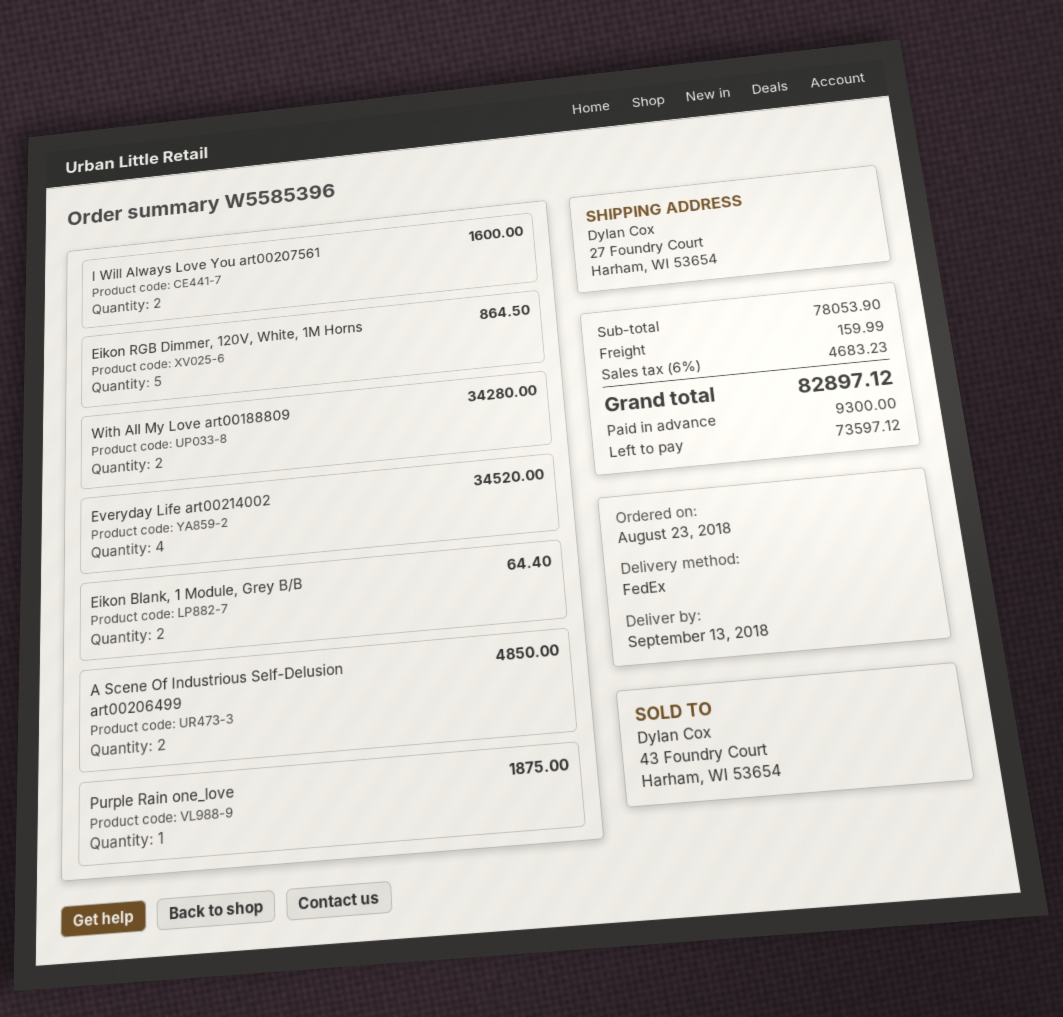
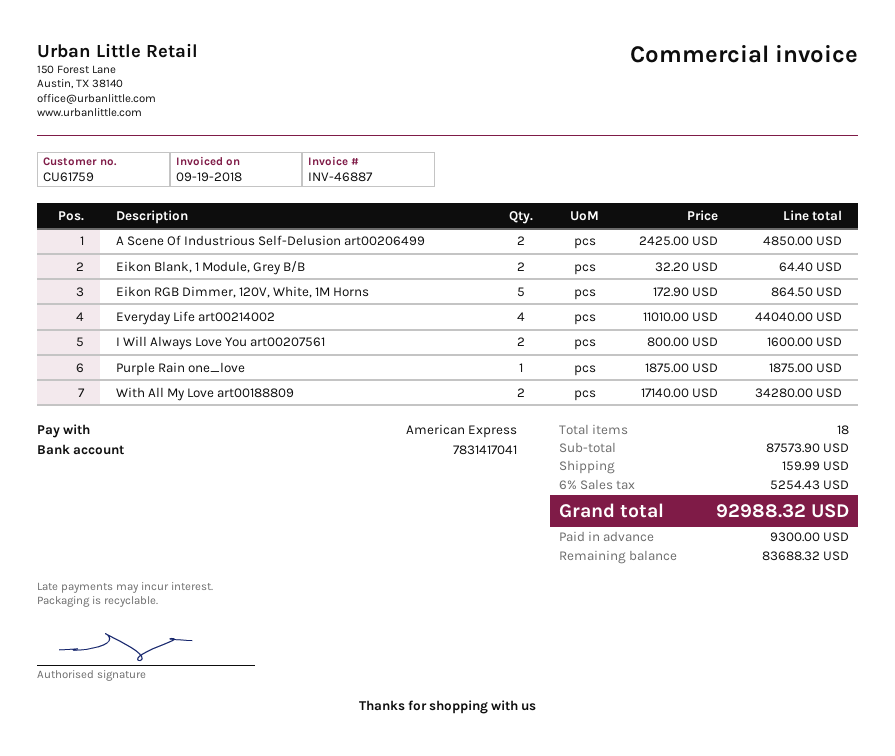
Everyday Life art00214002: 4 for 34520.00 -> 4 for 44040.00
subtotal: 78053.90 -> 87573.90
tax: 6% = 4683.23 -> 6% = 5254.43
total: 82897.12 -> 92988.32
balance: 73597.12 -> 83688.32

